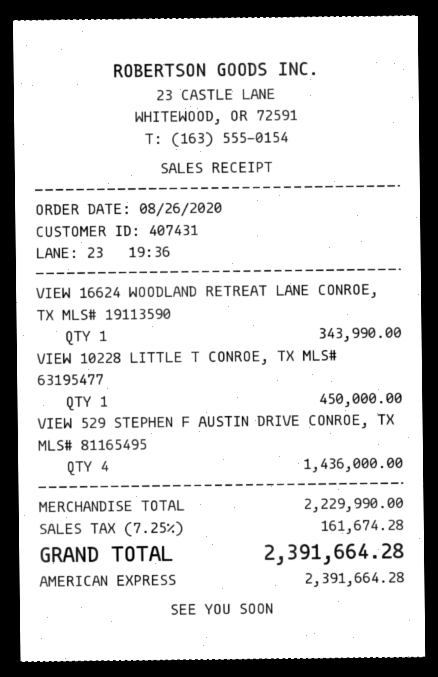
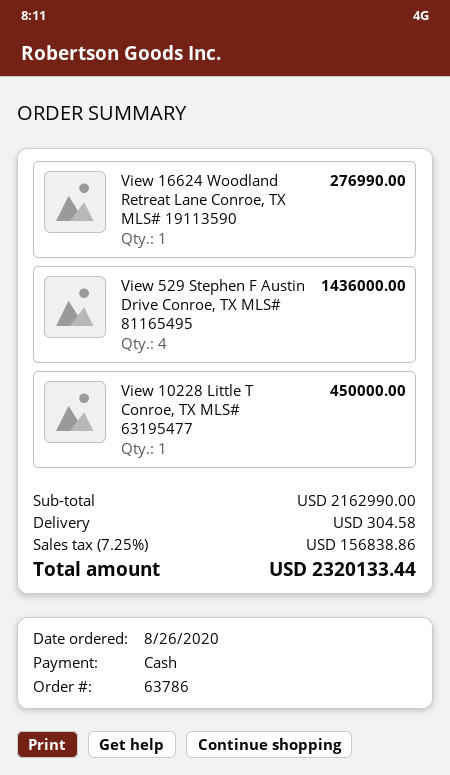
payment method: American Express -> cash
VIEW 16624 WOODLAND RETREAT LANE CONROE, TX MLS# 19113590: 1 for 343990.00 -> 1 for 276990.00
subtotal: 2229990.00 -> 2162990.00
shipping: none -> 304.58
tax: 7.25% = 161674.28 -> 7.25% = 156838.86
total: 2391664.28 -> 2320133.44

